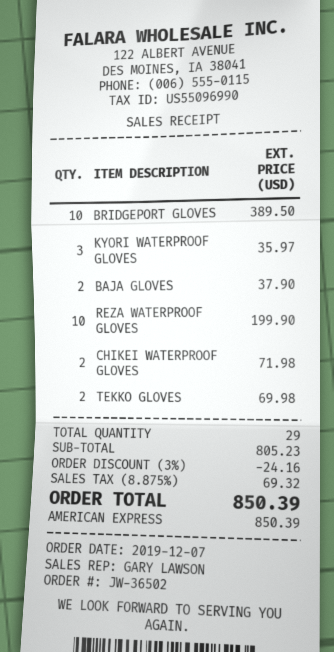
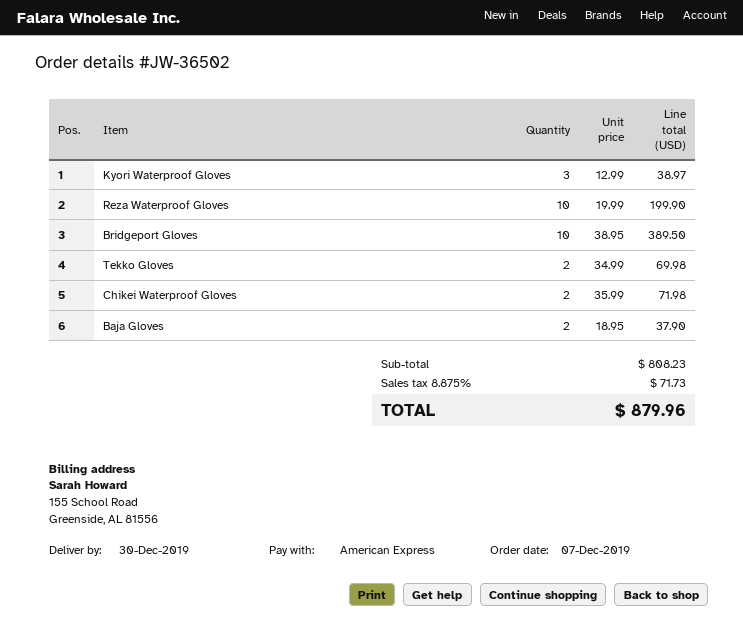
KYORI WATERPROOF GLOVES: 3 for 35.97 -> 3 for 38.97
subtotal: 805.23 -> 808.23
discount: 3% = 24.16 -> none
tax: 8.875% = 69.32 -> 8.875% = 71.73
total: 850.39 -> 879.96

